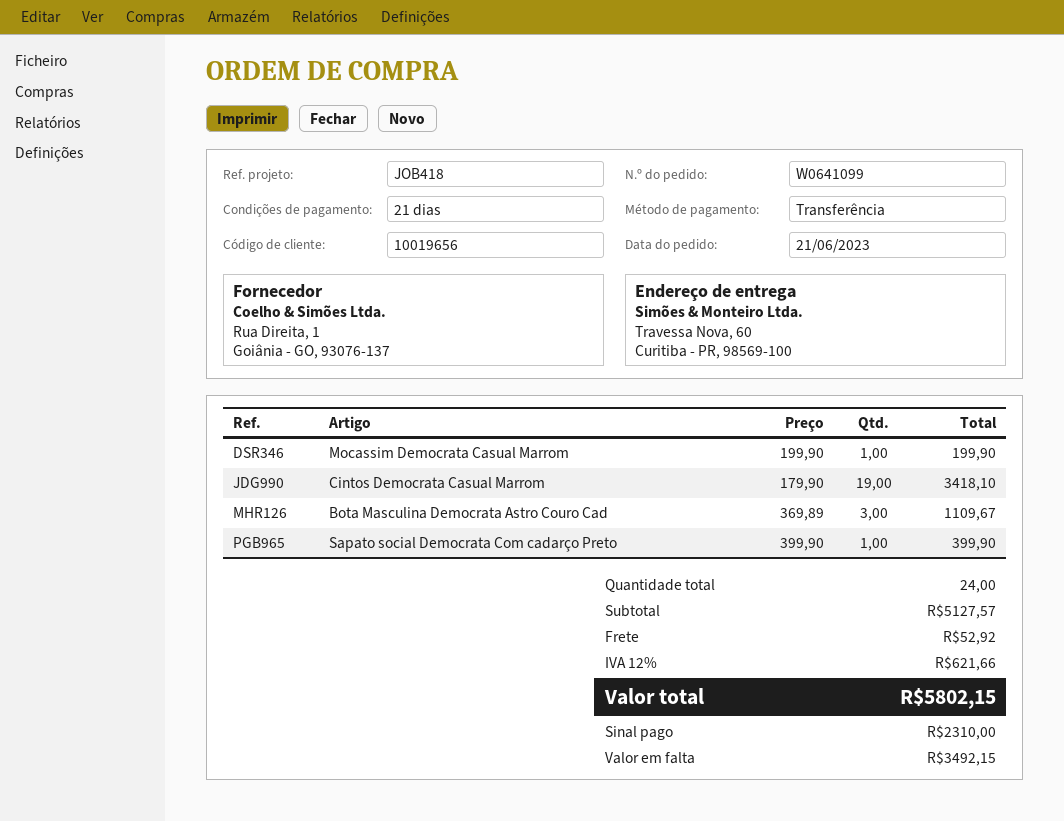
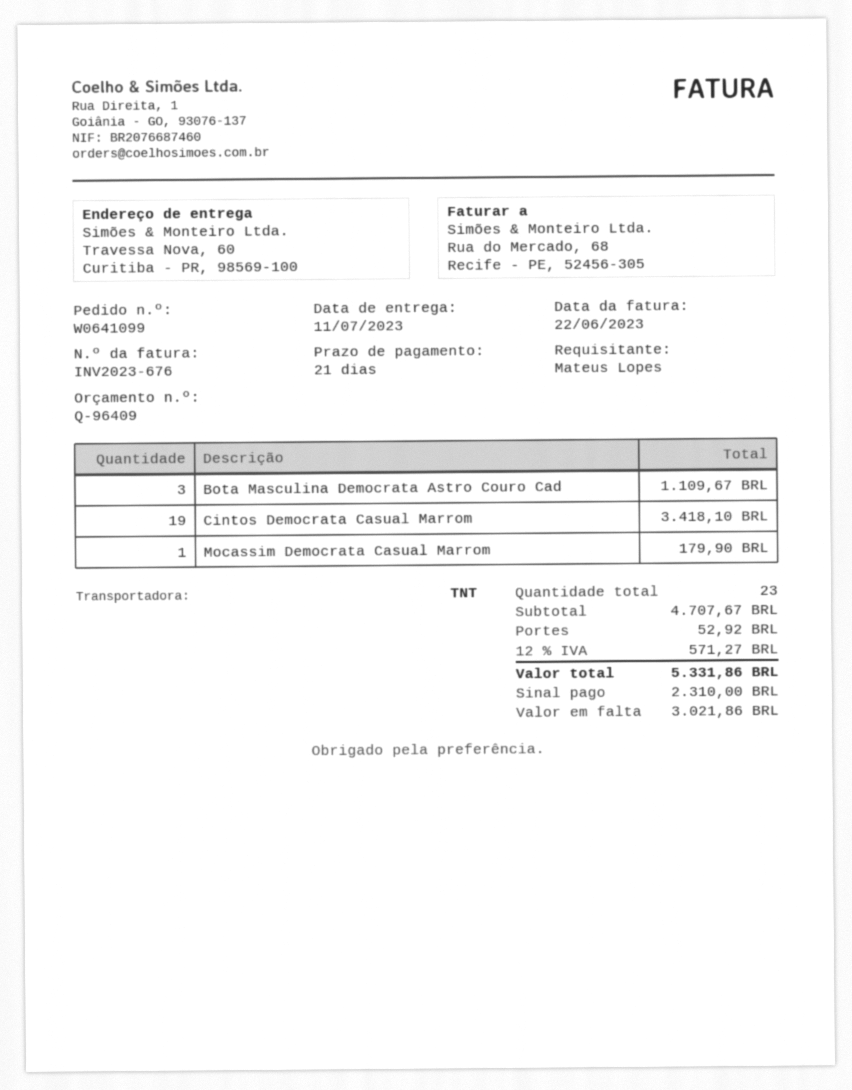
Mocassim Democrata Casual Marrom: 1 for 199.90 -> 1 for 179.90
Sapato social Democrata Com cadarço Preto: 1 for 399.90 -> none
total quantity: 24 -> 23
subtotal: 5127.57 -> 4707.67
tax: 12% = 621.66 -> 12% = 571.27
total: 5802.15 -> 5331.86
balance: 3492.15 -> 3021.86

